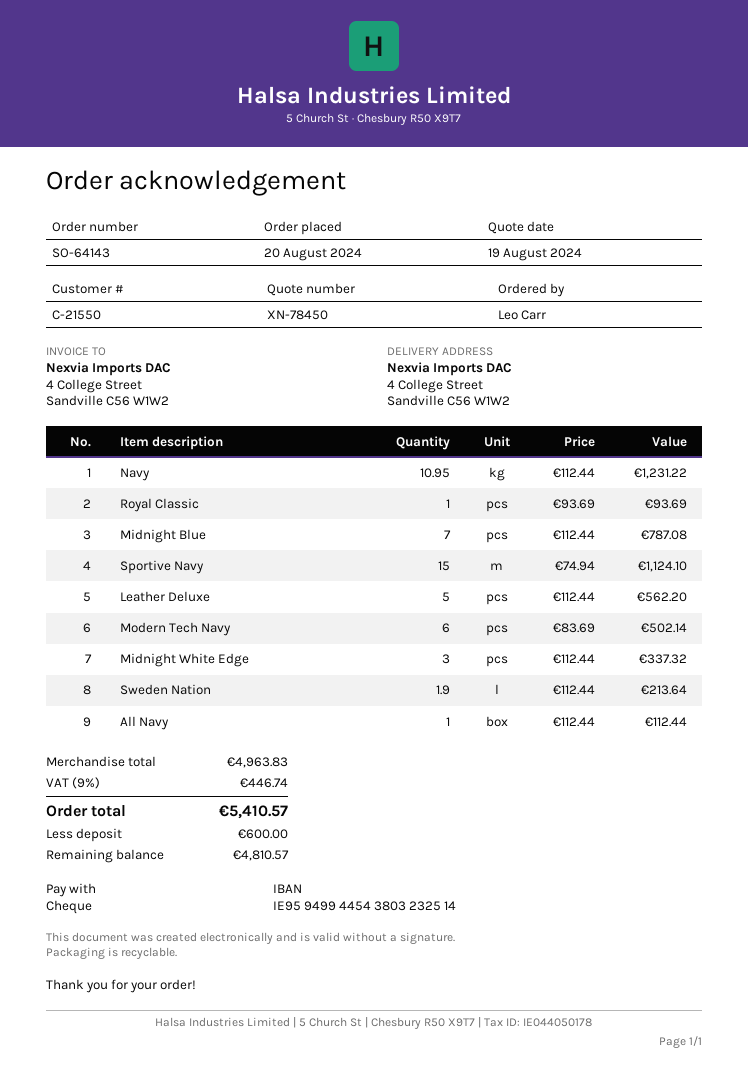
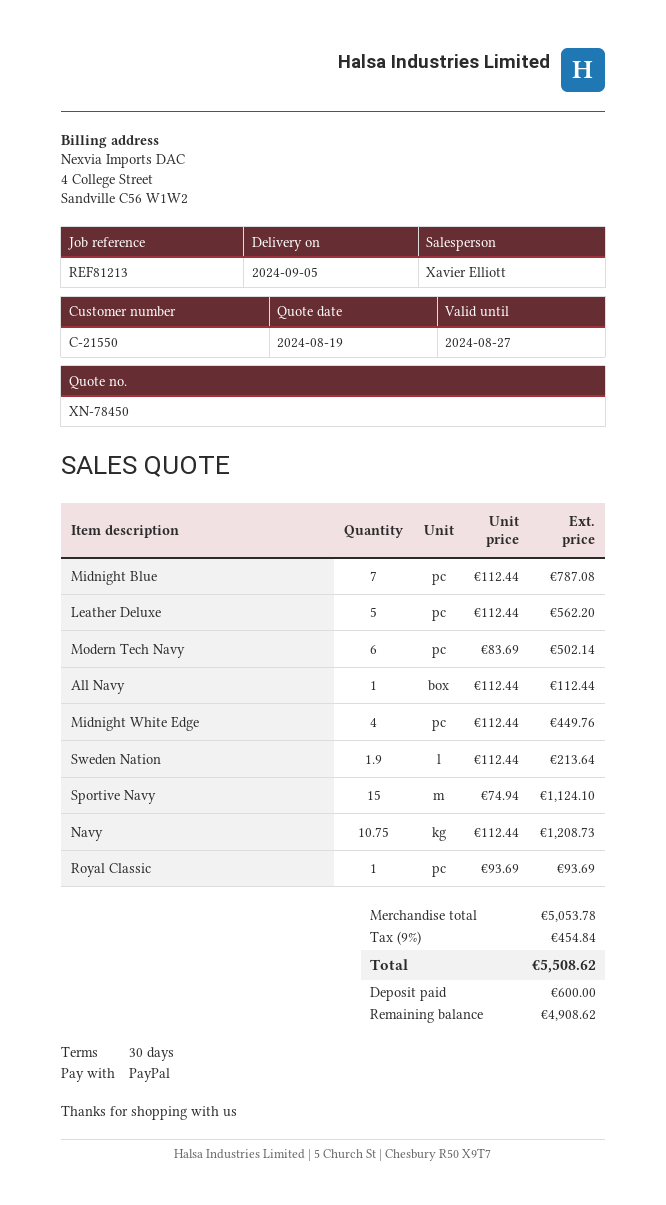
payment method: cheque -> PayPal
Navy: 10.95 x 112.44 = 1231.22 -> 10.75 x 112.44 = 1208.73
Midnight White Edge: 3 x 112.44 = 337.32 -> 4 x 112.44 = 449.76
subtotal: 4963.83 -> 5053.78
tax: 9% = 446.74 -> 9% = 454.84
total: 5410.57 -> 5508.62
balance: 4810.57 -> 4908.62

